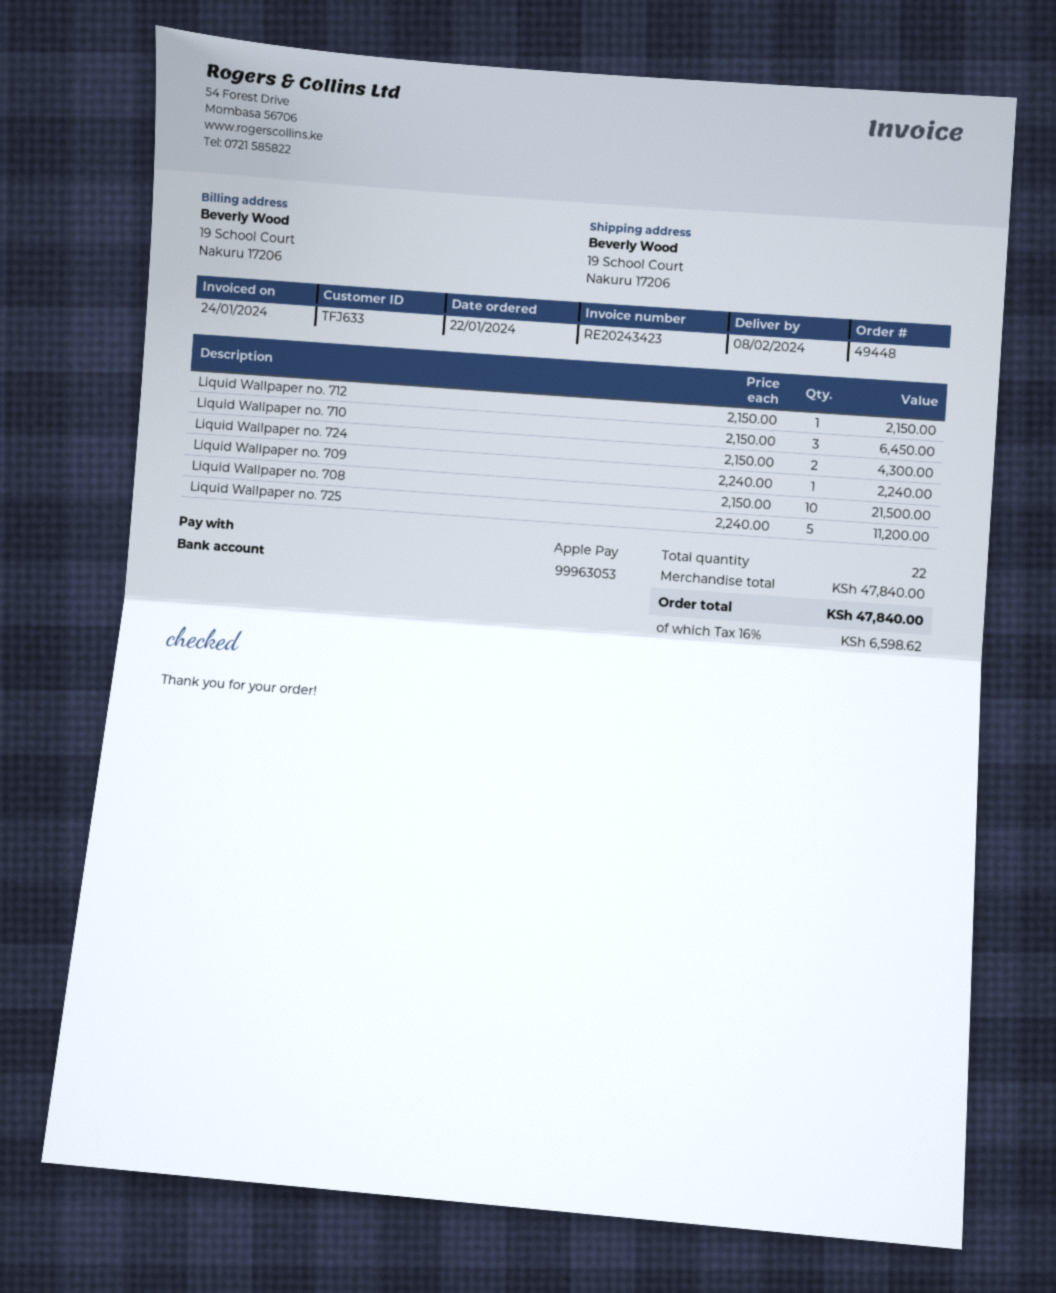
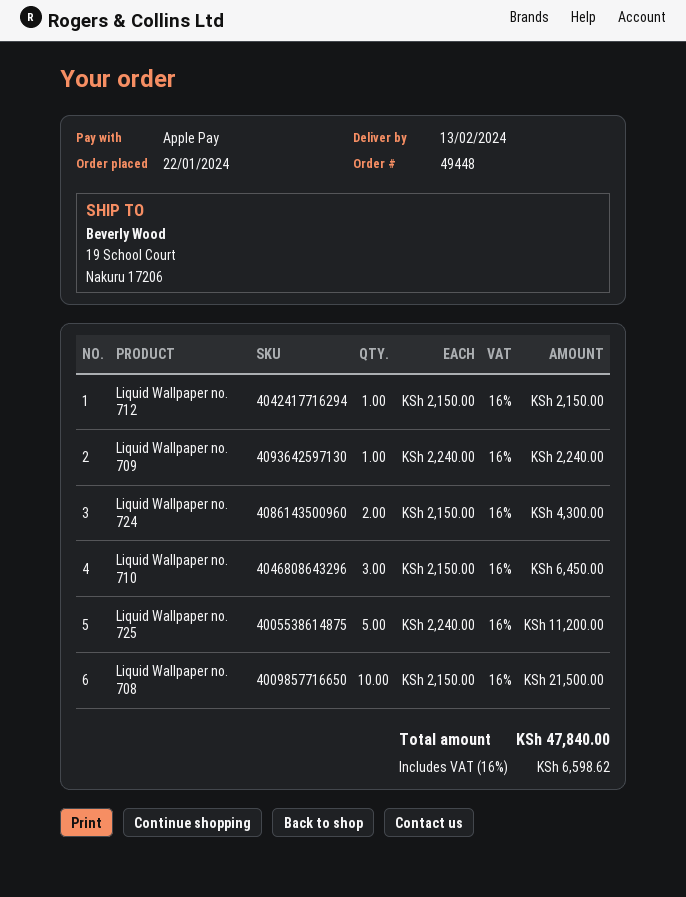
delivery date: 2024-02-08 -> 2024-02-13

